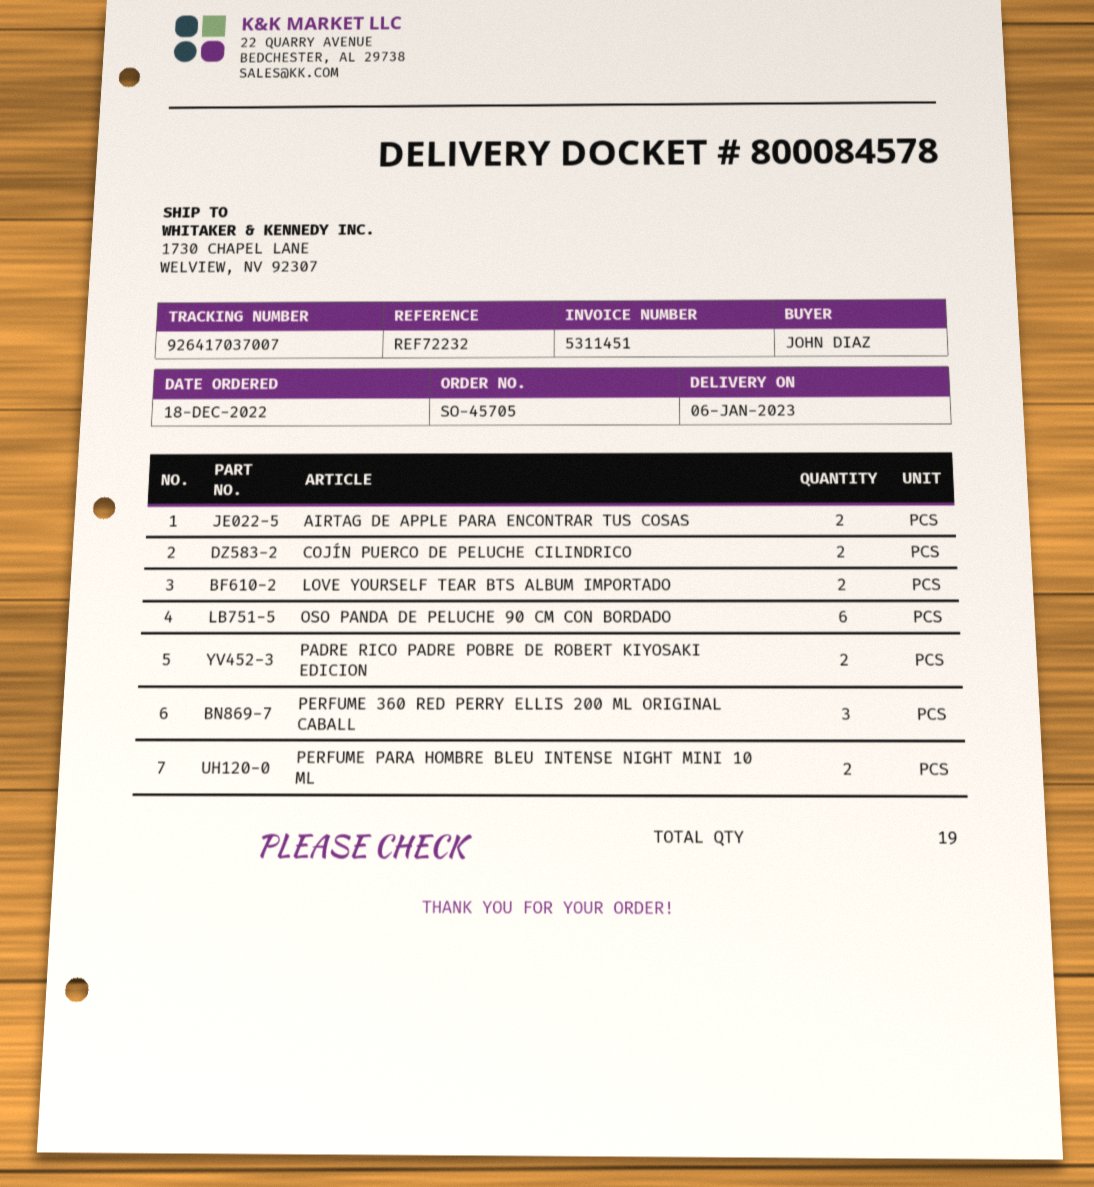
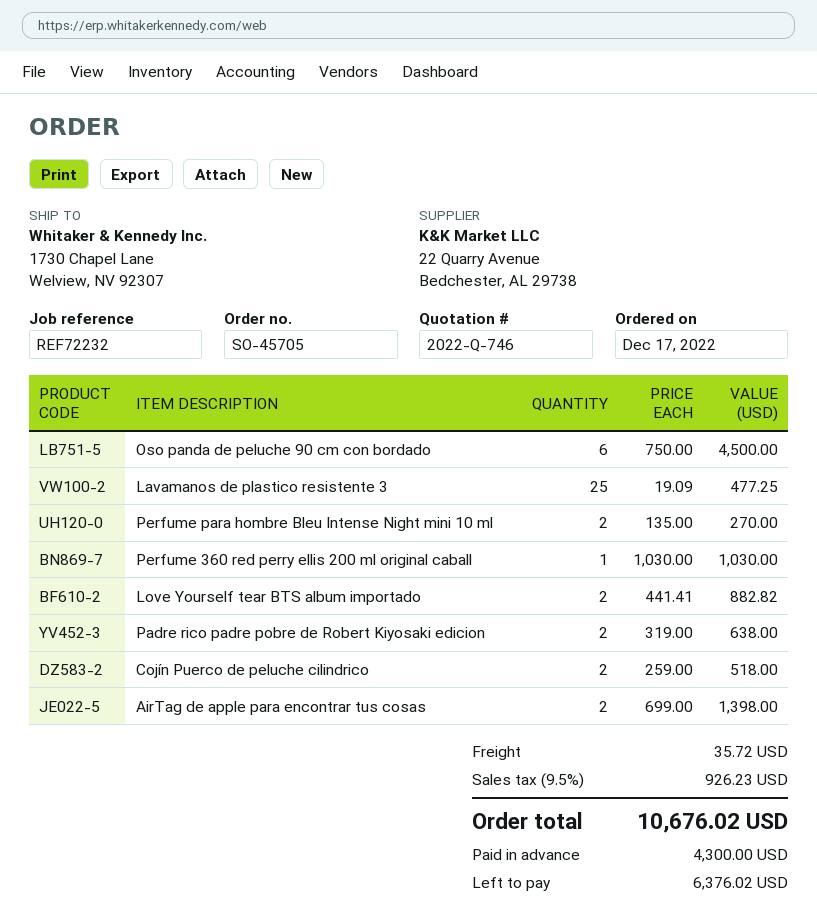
order date: 2022-12-18 -> 2022-12-17
PERFUME 360 RED PERRY ELLIS 200 ML ORIGINAL CABALL: 3 -> 1
Lavamanos de plastico resistente 3: none -> 25

